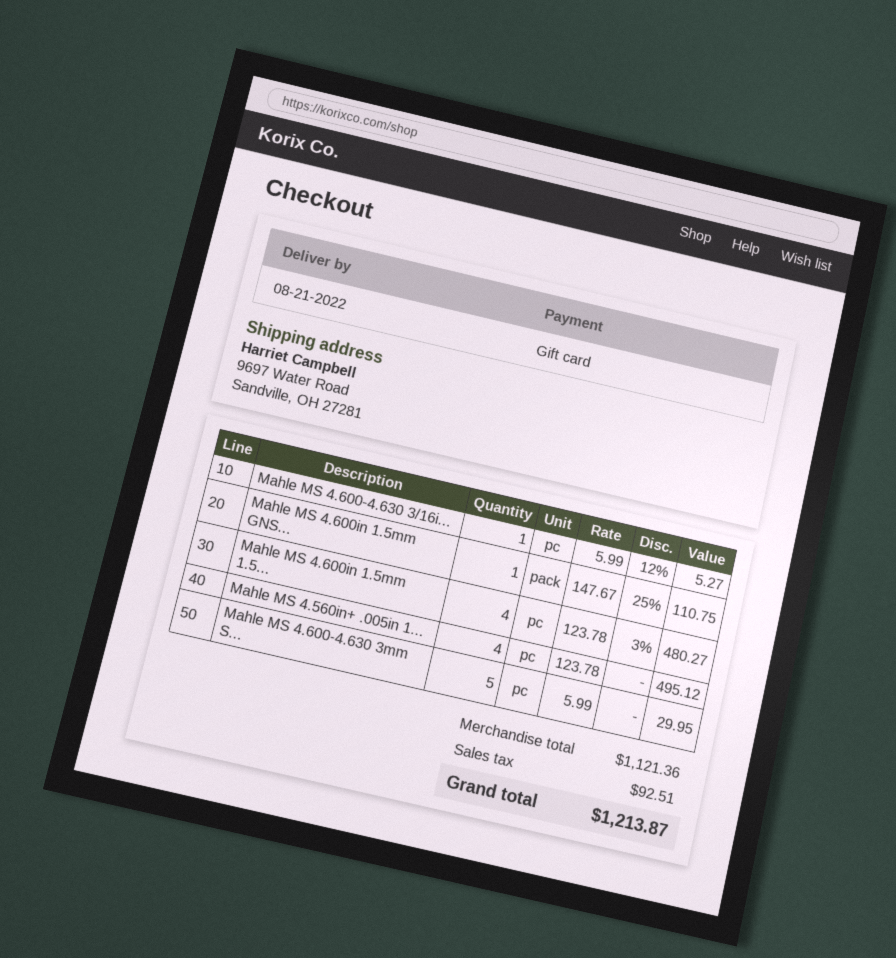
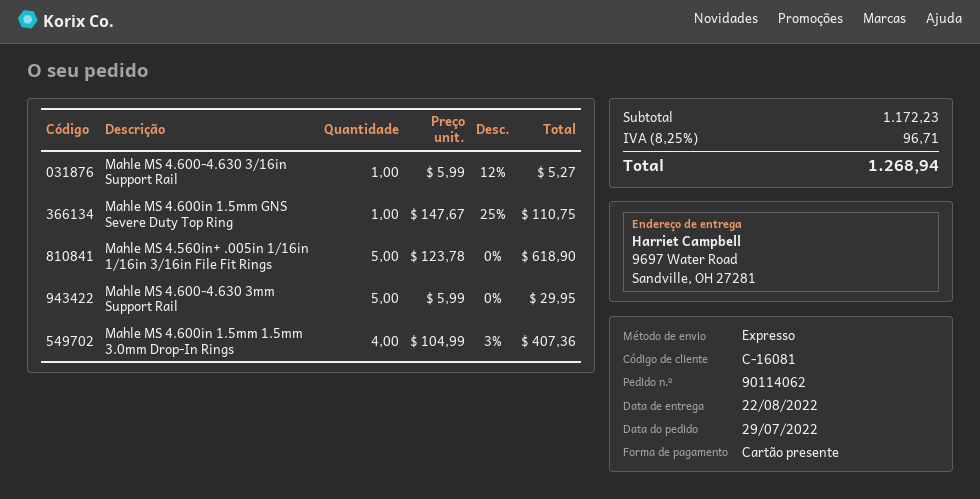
delivery date: 2022-08-21 -> 2022-08-22
Mahle MS 4.600in 1.5mm 1.5...: 4 x 123.78 - 3% = 480.27 -> 4 x 104.99 - 3% = 407.36
Mahle MS 4.560in+ .005in 1...: 4 x 123.78 = 495.12 -> 5 x 123.78 = 618.90
subtotal: 1121.36 -> 1172.23
tax: 92.51 -> 96.71
total: 1213.87 -> 1268.94

